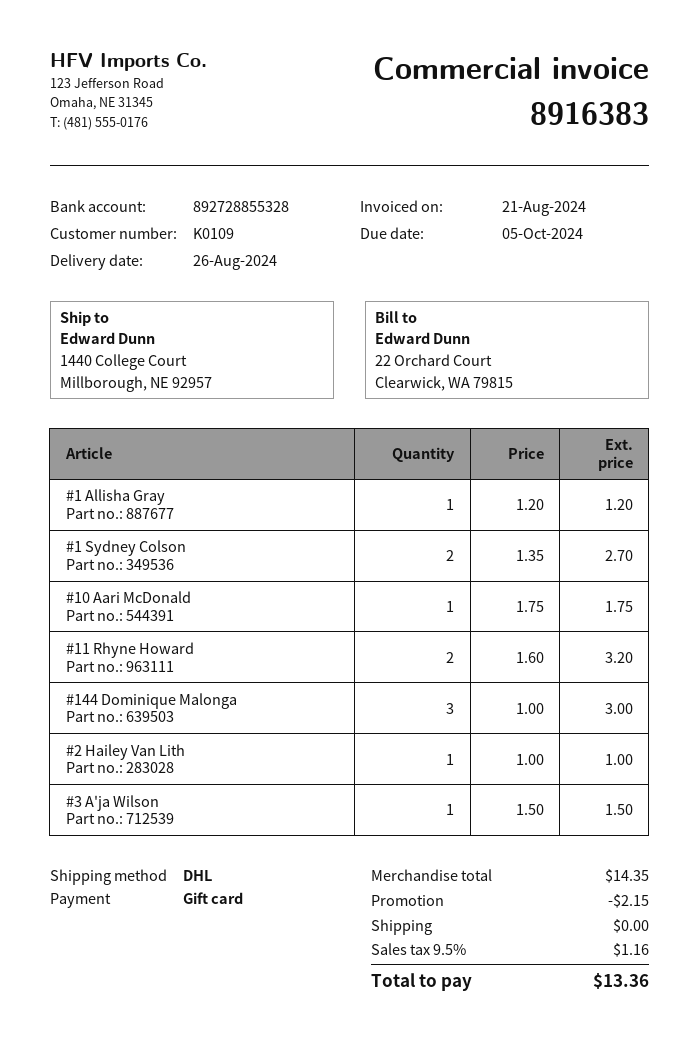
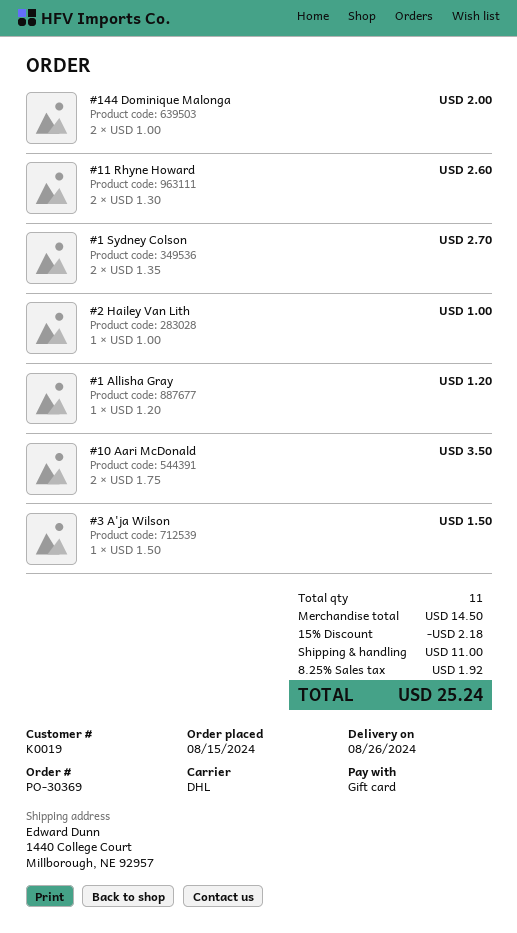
customer number: K0109 -> K0019
#10 Aari McDonald: 1 x 1.75 = 1.75 -> 2 x 1.75 = 3.50
#11 Rhyne Howard: 2 x 1.60 = 3.20 -> 2 x 1.30 = 2.60
#144 Dominique Malonga: 3 x 1.00 = 3.00 -> 2 x 1.00 = 2.00
subtotal: 14.35 -> 14.50
discount: 2.15 -> 2.18
shipping: 0.00 -> 11.00
tax: 9.5% = 1.16 -> 8.25% = 1.92
total: 13.36 -> 25.24

